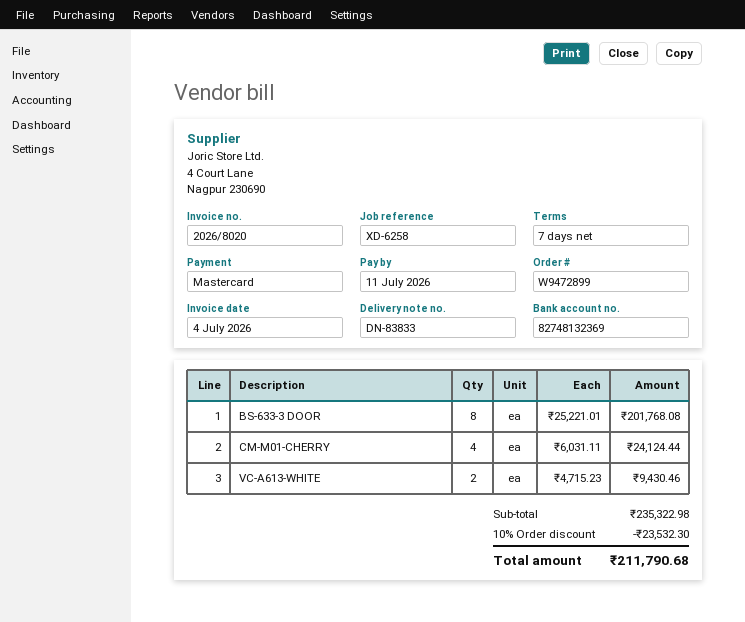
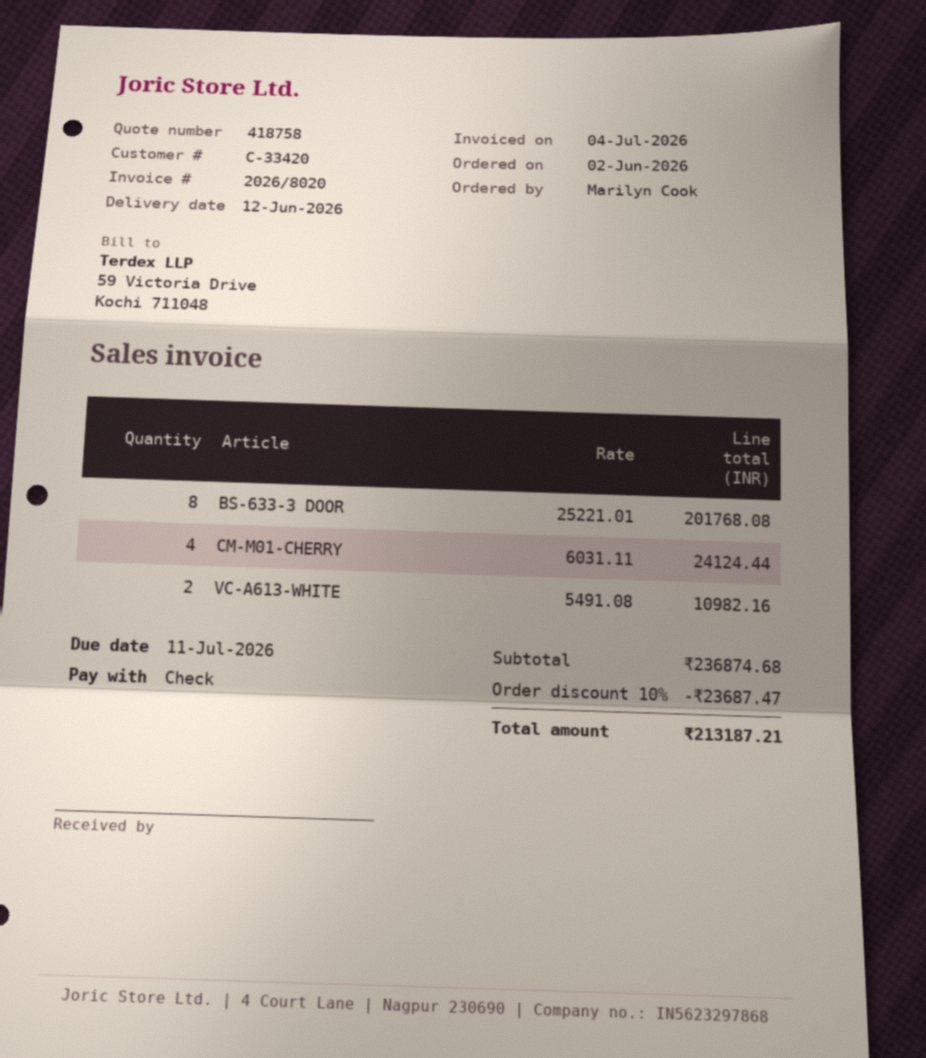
payment method: Mastercard -> cheque
VC-A613-WHITE: 2 x 4715.23 = 9430.46 -> 2 x 5491.08 = 10982.16
subtotal: 235322.98 -> 236874.68
discount: 10% = 23532.30 -> 10% = 23687.47
total: 211790.68 -> 213187.21

